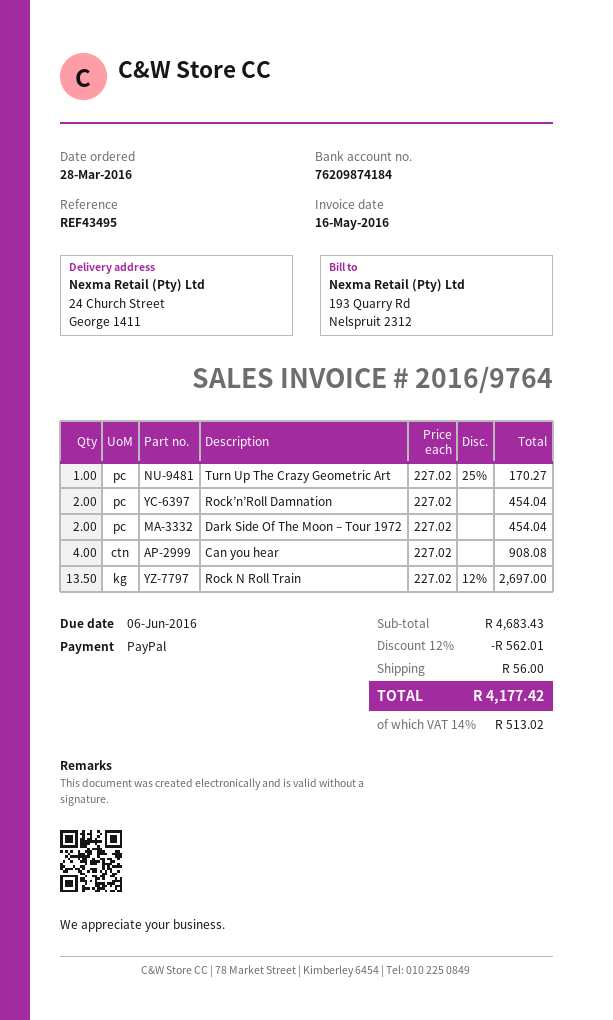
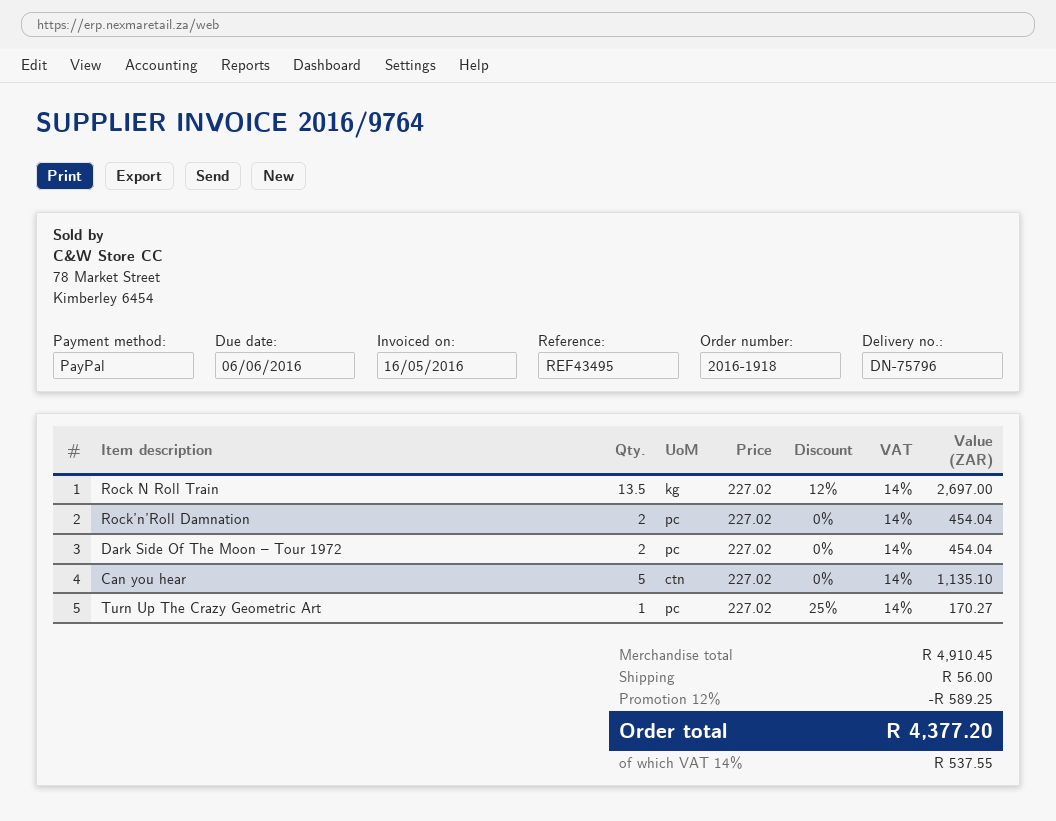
Can you hear: 4 x 227.02 = 908.08 -> 5 x 227.02 = 1135.10
subtotal: 4683.43 -> 4910.45
discount: 12% = 562.01 -> 12% = 589.25
tax: 14% = 513.02 -> 14% = 537.55
total: 4177.42 -> 4377.20

